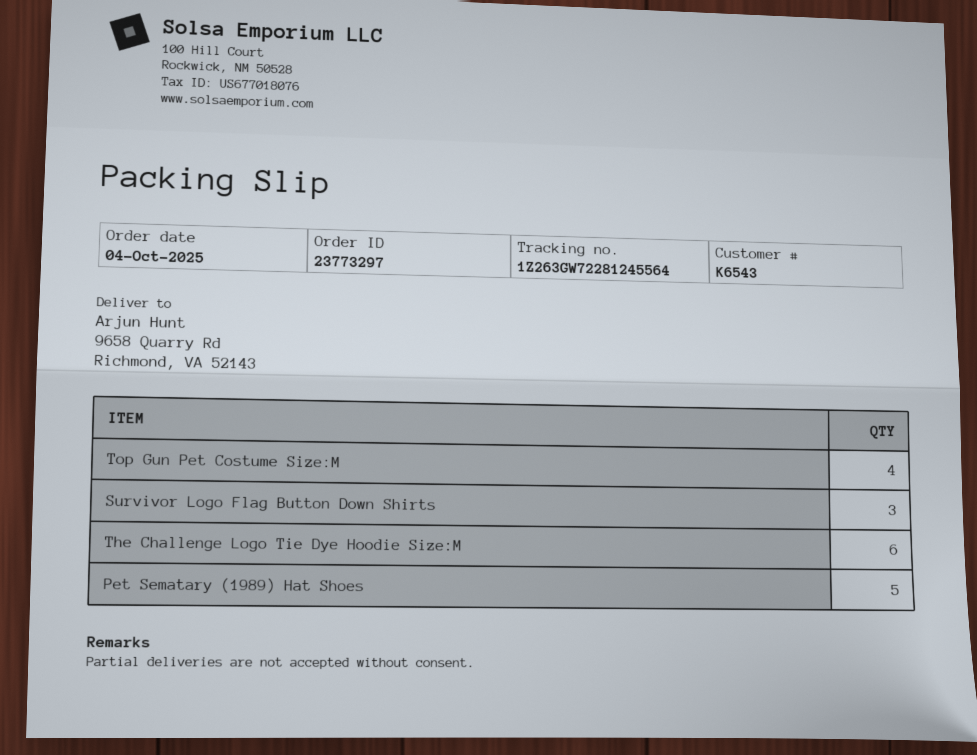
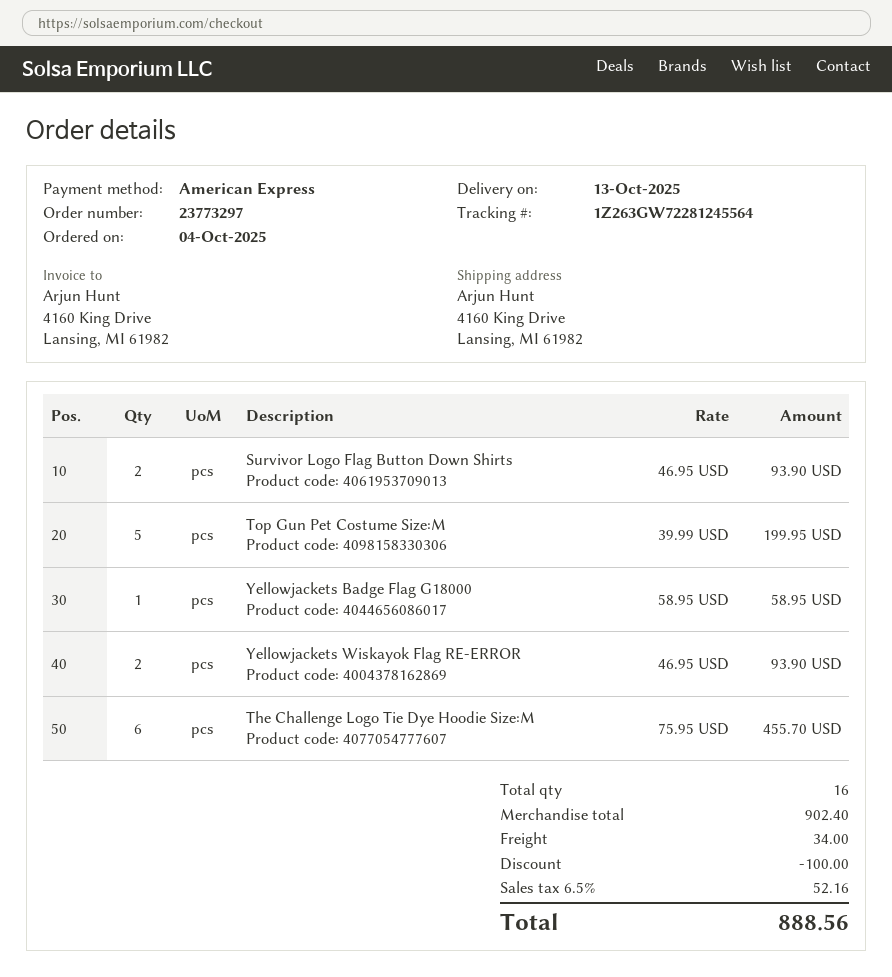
ship to: 9658 Quarry Rd, Richmond, VA 52143 -> 4160 King Drive, Lansing, MI 61982
Top Gun Pet Costume Size:M: 4 -> 5
Survivor Logo Flag Button Down Shirts: 3 -> 2
Pet Sematary (1989) Hat Shoes: 5 -> none
Yellowjackets Badge Flag G18000: none -> 1
Yellowjackets Wiskayok Flag RE-ERROR: none -> 2

